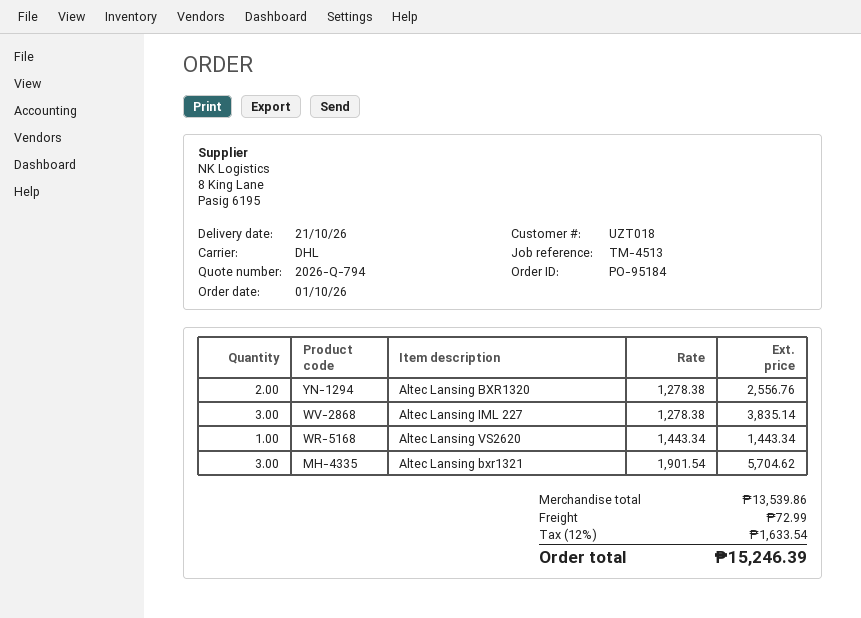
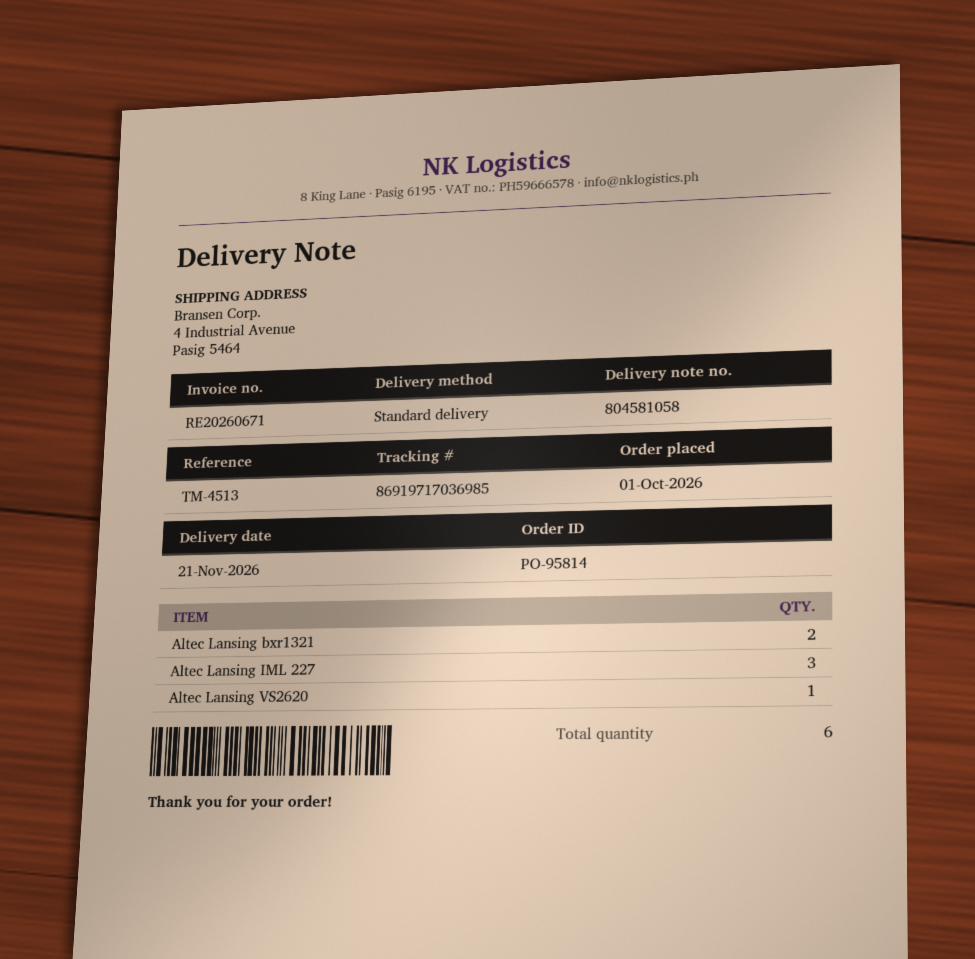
order number: PO-95184 -> PO-95814
delivery date: 2026-10-21 -> 2026-11-21
shipping method: DHL -> standard
Altec Lansing BXR1320: 2 -> none
Altec Lansing bxr1321: 3 -> 2

